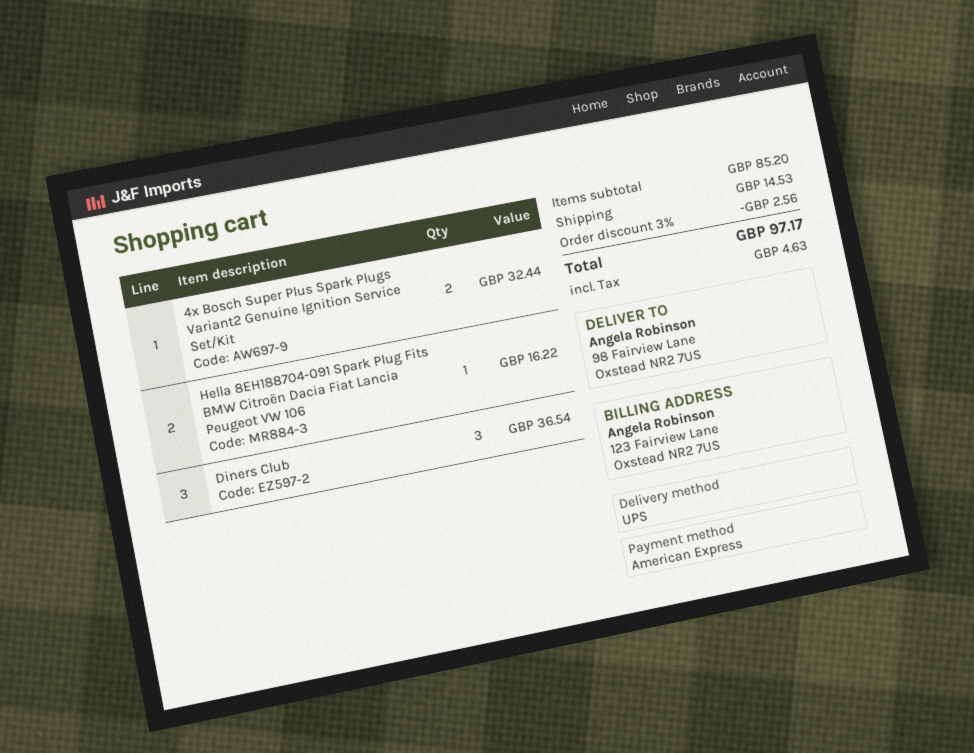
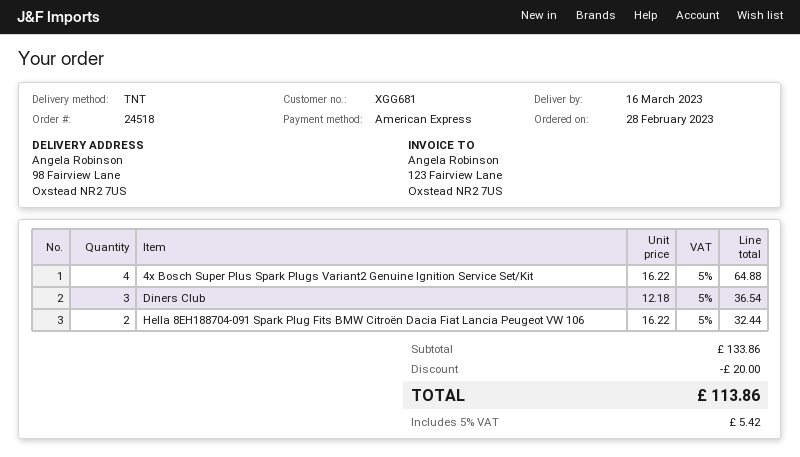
shipping method: UPS -> TNT
4x Bosch Super Plus Spark Plugs Variant2 Genuine Ignition Service Set/Kit: 2 for 32.44 -> 4 for 64.88
Hella 8EH188704-091 Spark Plug Fits BMW Citroën Dacia Fiat Lancia Peugeot VW 106: 1 for 16.22 -> 2 for 32.44
subtotal: 85.20 -> 133.86
discount: 2.56 -> 20.00
shipping: 14.53 -> none
tax: 4.63 -> 5.42
total: 97.17 -> 113.86

